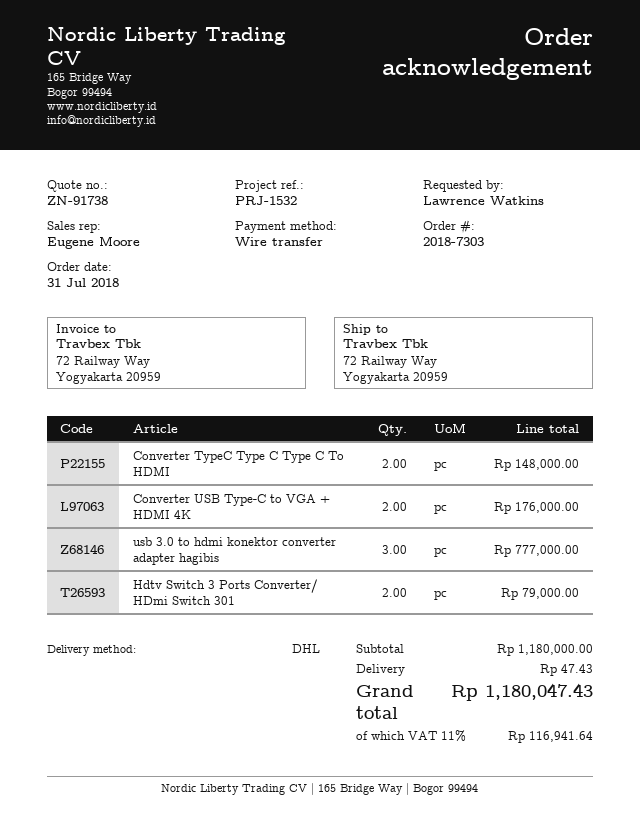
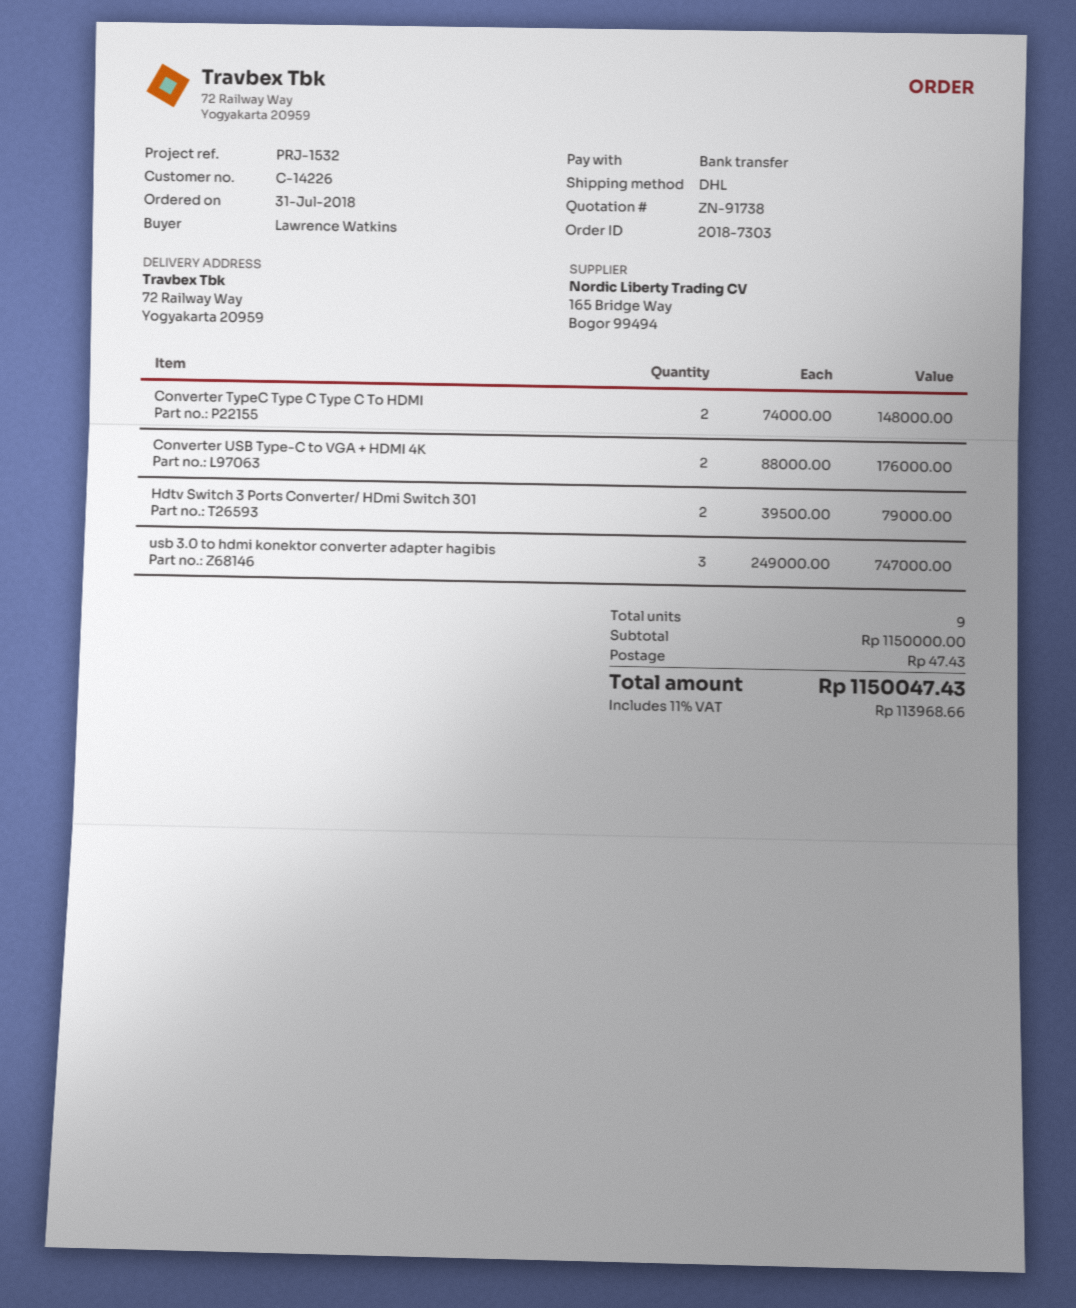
usb 3.0 to hdmi konektor converter adapter hagibis: 3 for 777000.00 -> 3 for 747000.00
subtotal: 1180000.00 -> 1150000.00
tax: 11% = 116941.64 -> 11% = 113968.66
total: 1180047.43 -> 1150047.43

